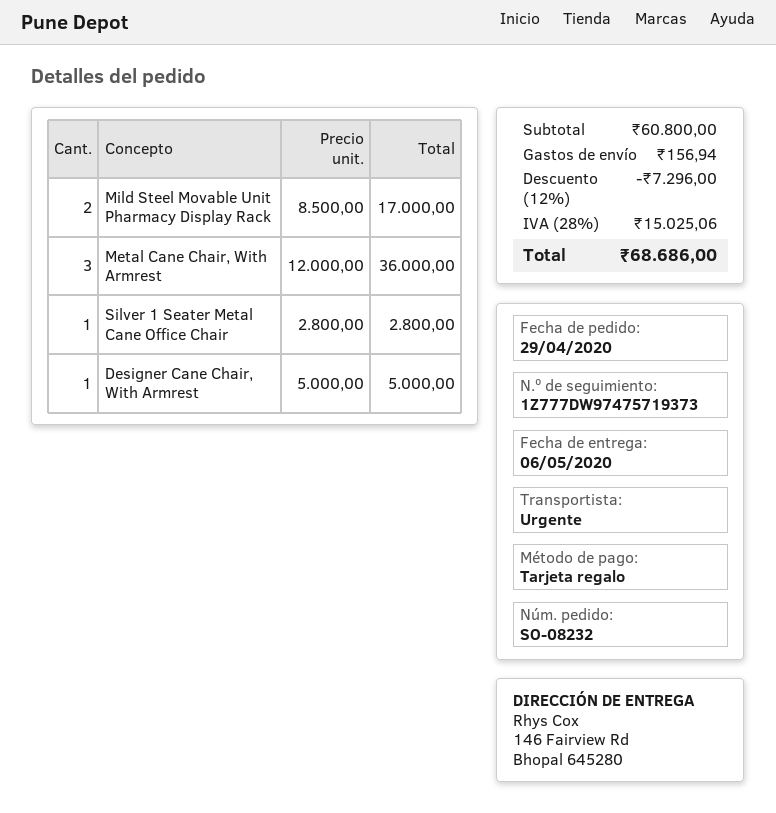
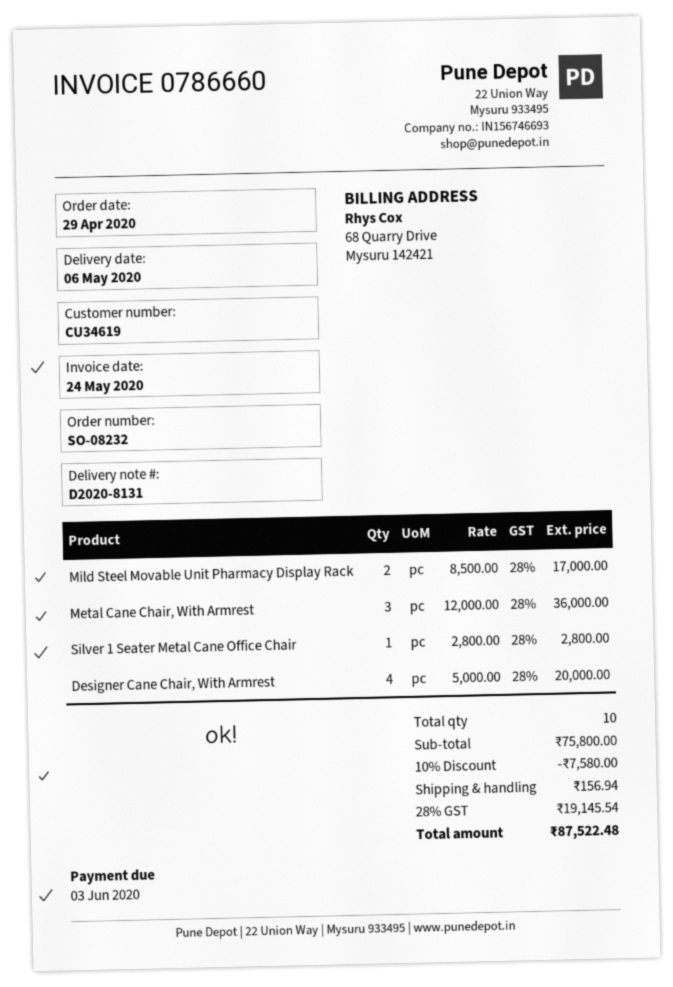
Designer Cane Chair, With Armrest: 1 x 5000.00 = 5000.00 -> 4 x 5000.00 = 20000.00
subtotal: 60800.00 -> 75800.00
discount: 12% = 7296.00 -> 10% = 7580.00
tax: 28% = 15025.06 -> 28% = 19145.54
total: 68686.00 -> 87522.48

